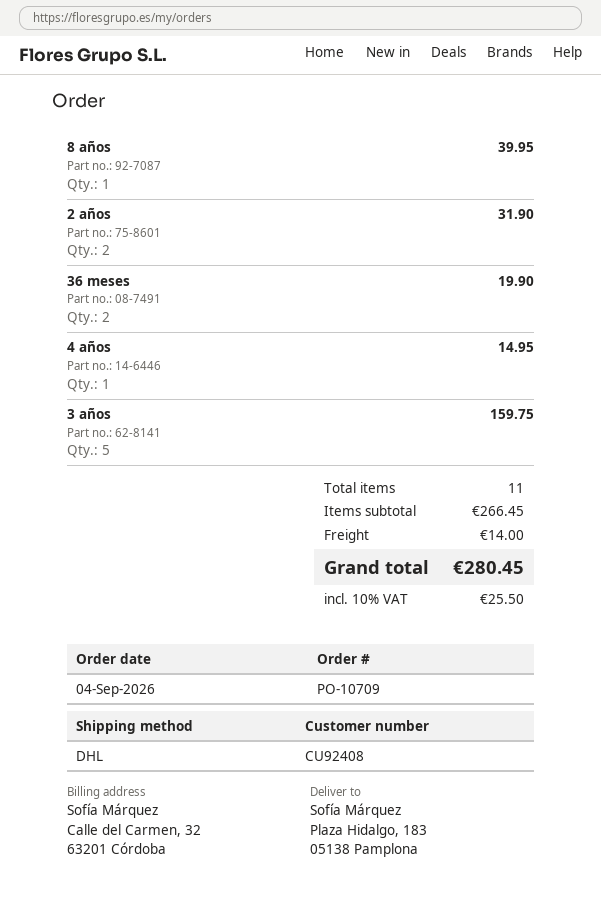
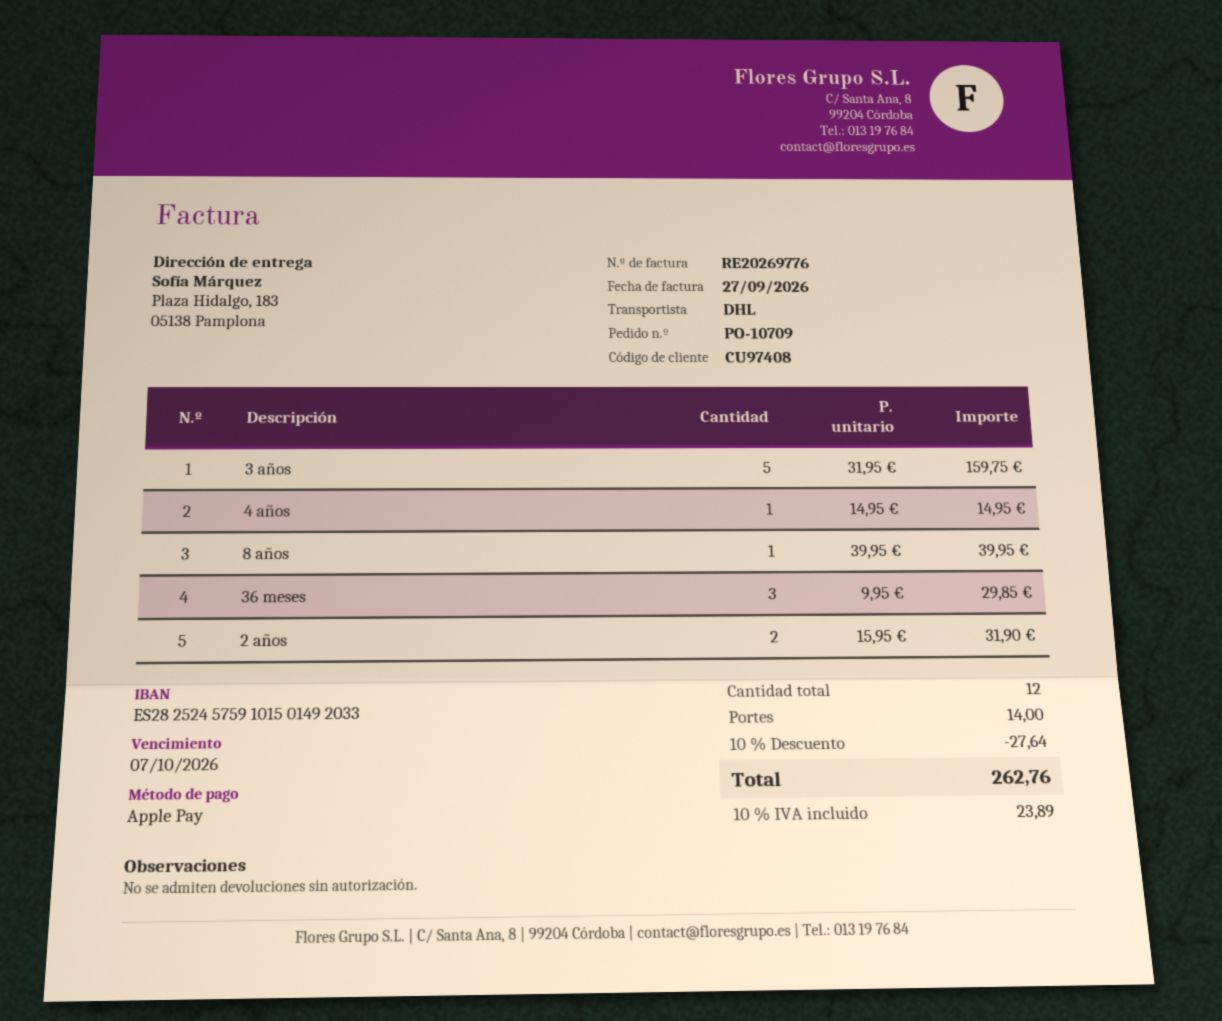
customer number: CU92408 -> CU97408
36 meses: 2 for 19.90 -> 3 for 29.85
total quantity: 11 -> 12
discount: none -> 10% = 27.64
tax: 10% = 25.50 -> 10% = 23.89
total: 280.45 -> 262.76

